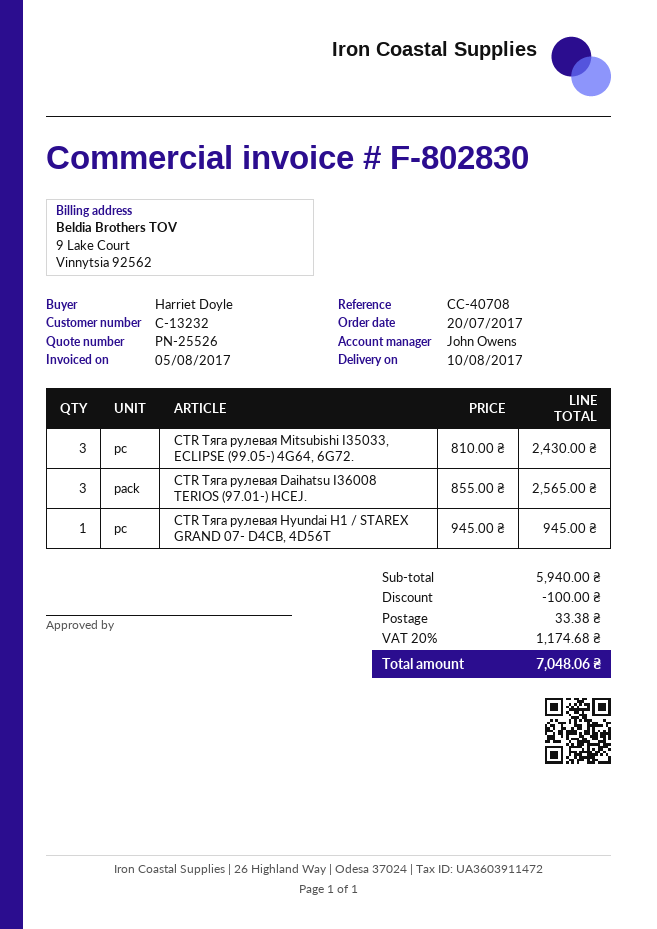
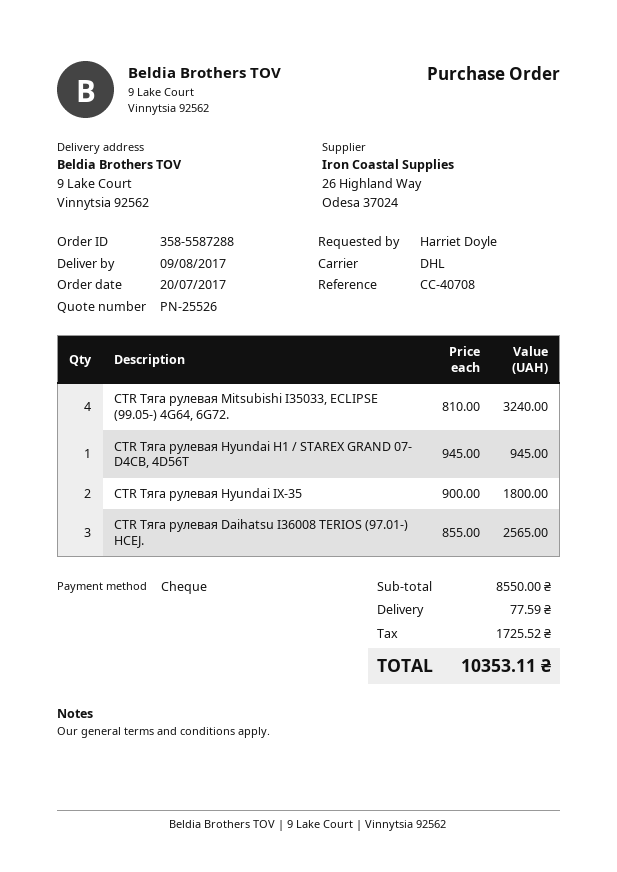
delivery date: 2017-08-10 -> 2017-08-09
CTR Тяга рулевая Mitsubishi I35033, ECLIPSE (99.05-) 4G64, 6G72.: 3 x 810.00 = 2430.00 -> 4 x 810.00 = 3240.00
CTR Тяга рулевая Hyundai IX-35: none -> 2 x 900.00 = 1800.00
subtotal: 5940.00 -> 8550.00
discount: 100.00 -> none
shipping: 33.38 -> 77.59
tax: 1174.68 -> 1725.52
total: 7048.06 -> 10353.11

